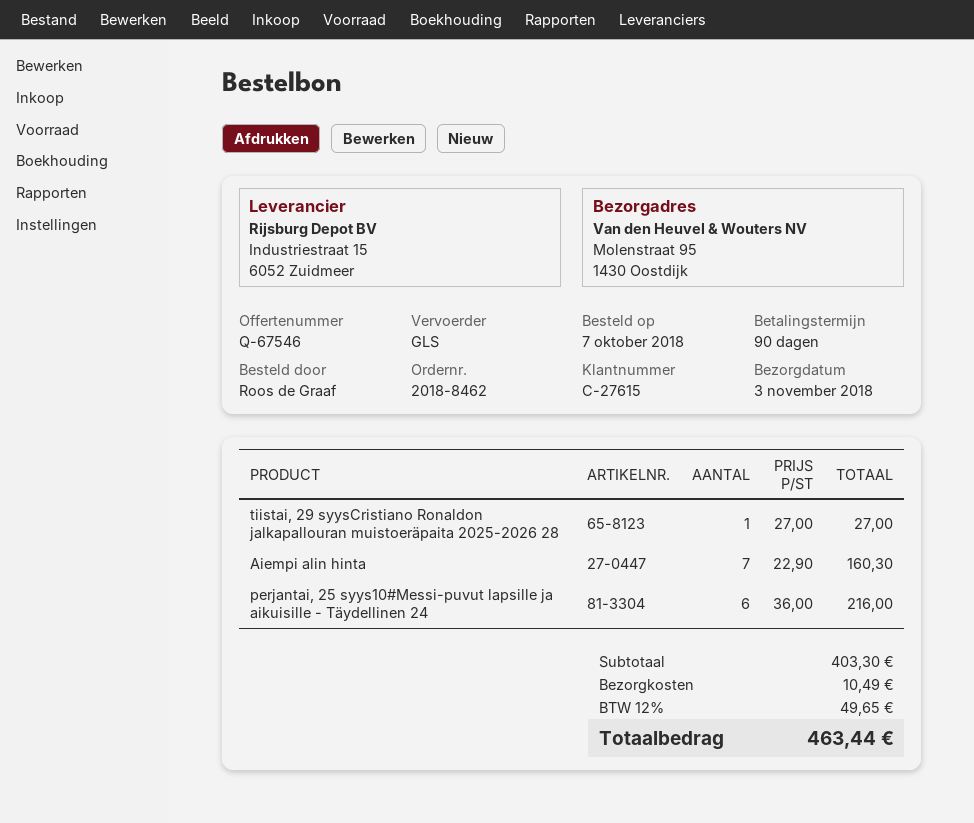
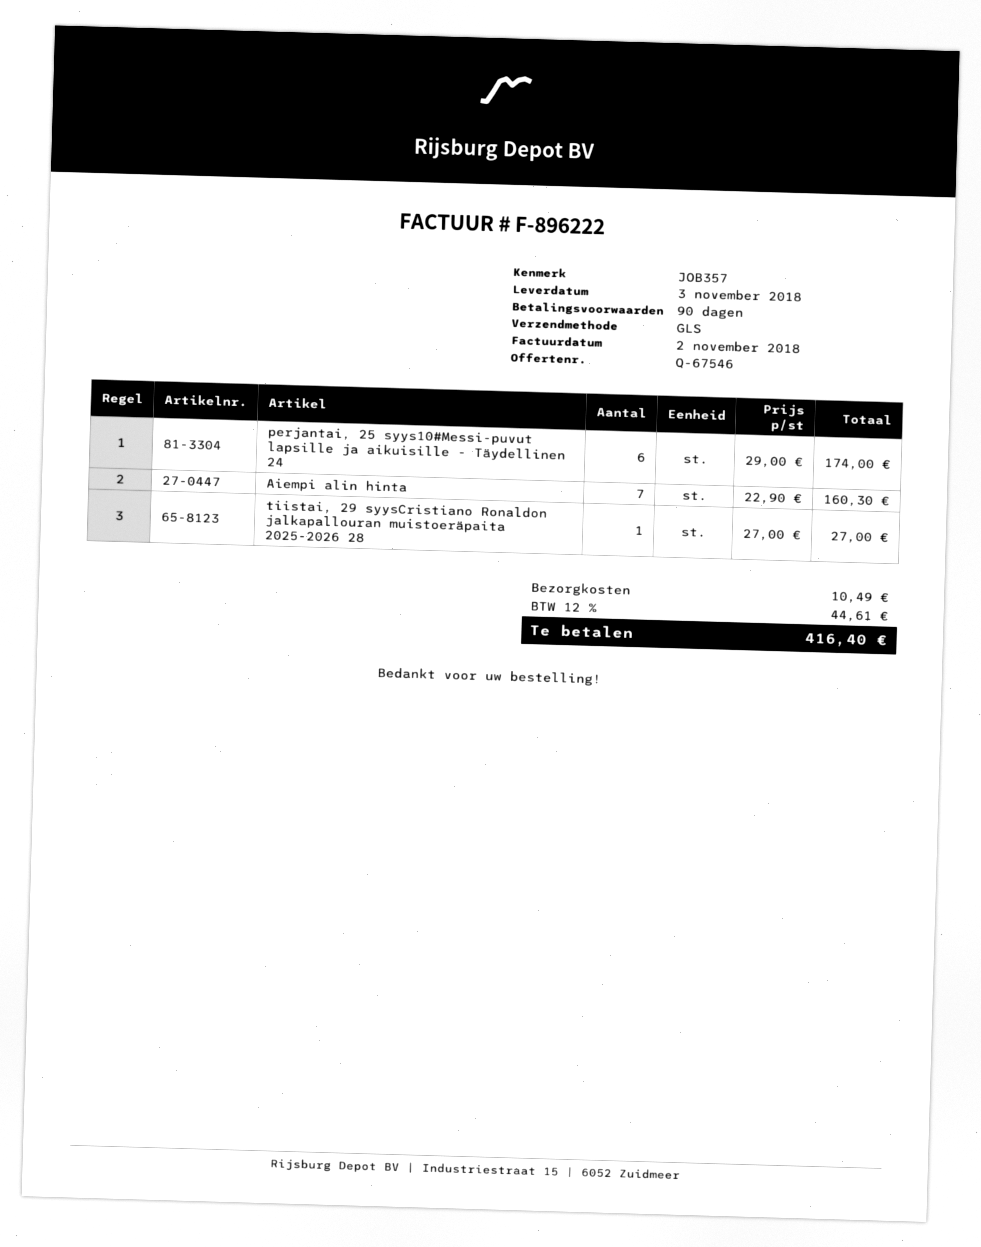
perjantai, 25 syys10#Messi-puvut lapsille ja aikuisille - Täydellinen 24: 6 x 36.00 = 216.00 -> 6 x 29.00 = 174.00
tax: 12% = 49.65 -> 12% = 44.61
total: 463.44 -> 416.40

